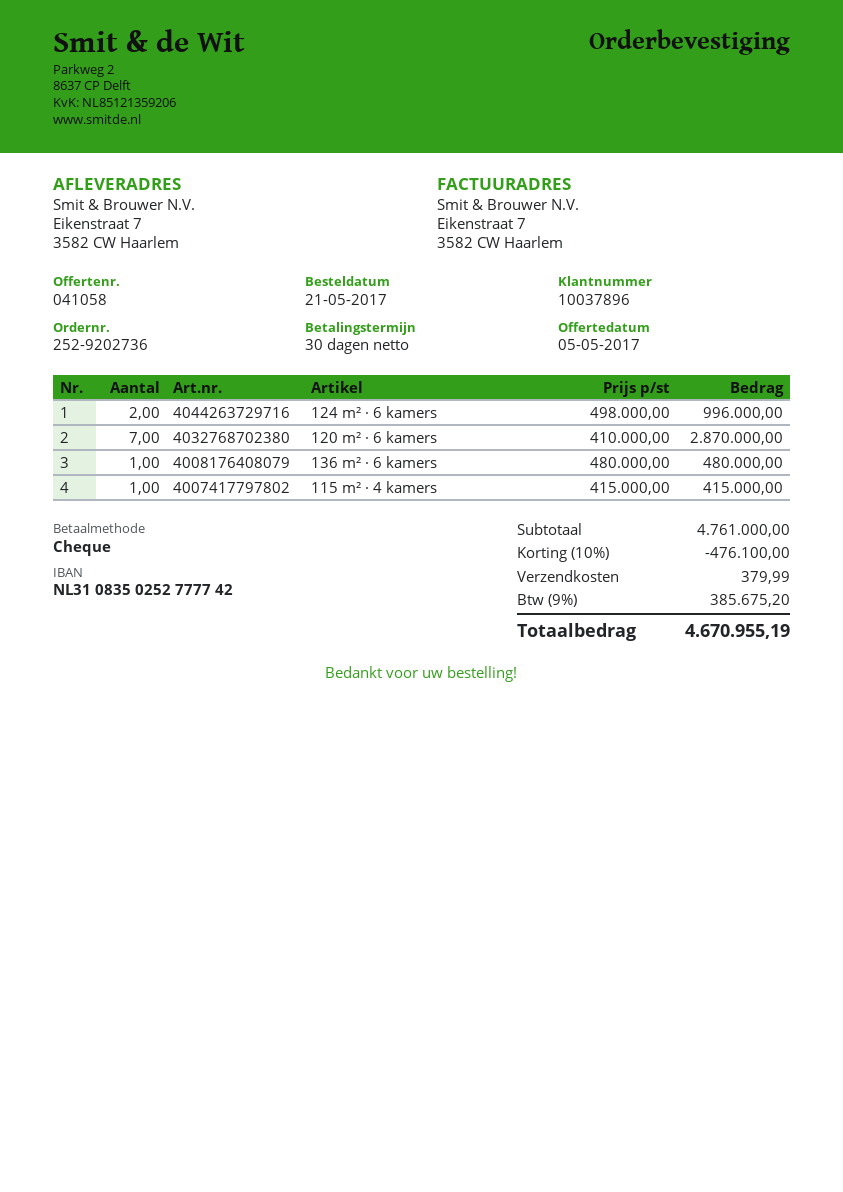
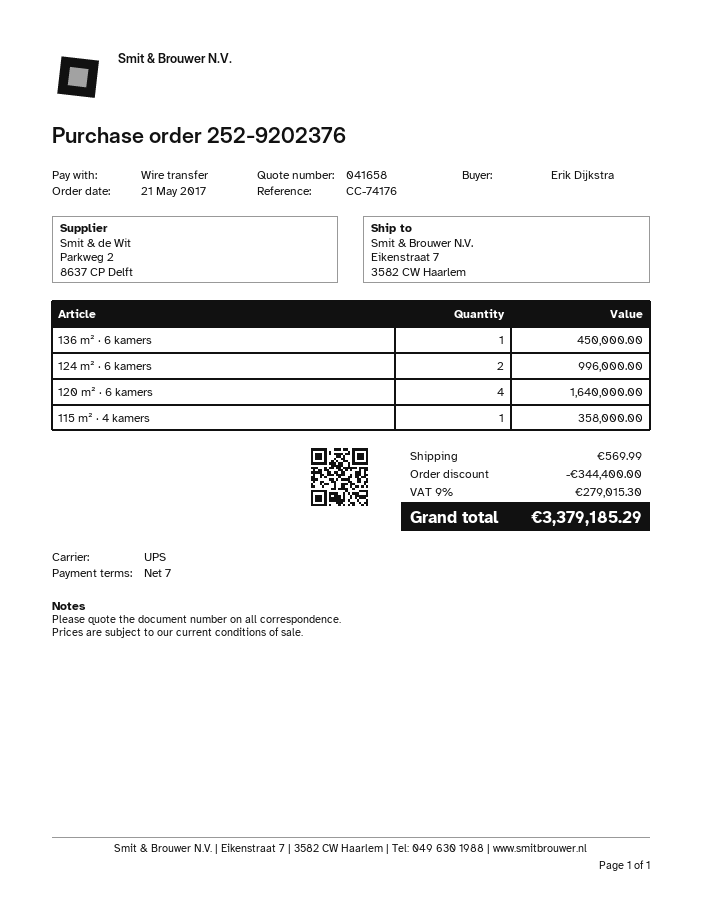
quote number: 041058 -> 041658
order number: 252-9202736 -> 252-9202376
payment terms: 30 days -> 7 days
payment method: cheque -> bank transfer
120 m² · 6 kamers: 7 for 2870000.00 -> 4 for 1640000.00
136 m² · 6 kamers: 1 for 480000.00 -> 1 for 450000.00
115 m² · 4 kamers: 1 for 415000.00 -> 1 for 358000.00
discount: 476100.00 -> 344400.00
shipping: 379.99 -> 569.99
tax: 9% = 385675.20 -> 9% = 279015.30
total: 4670955.19 -> 3379185.29

